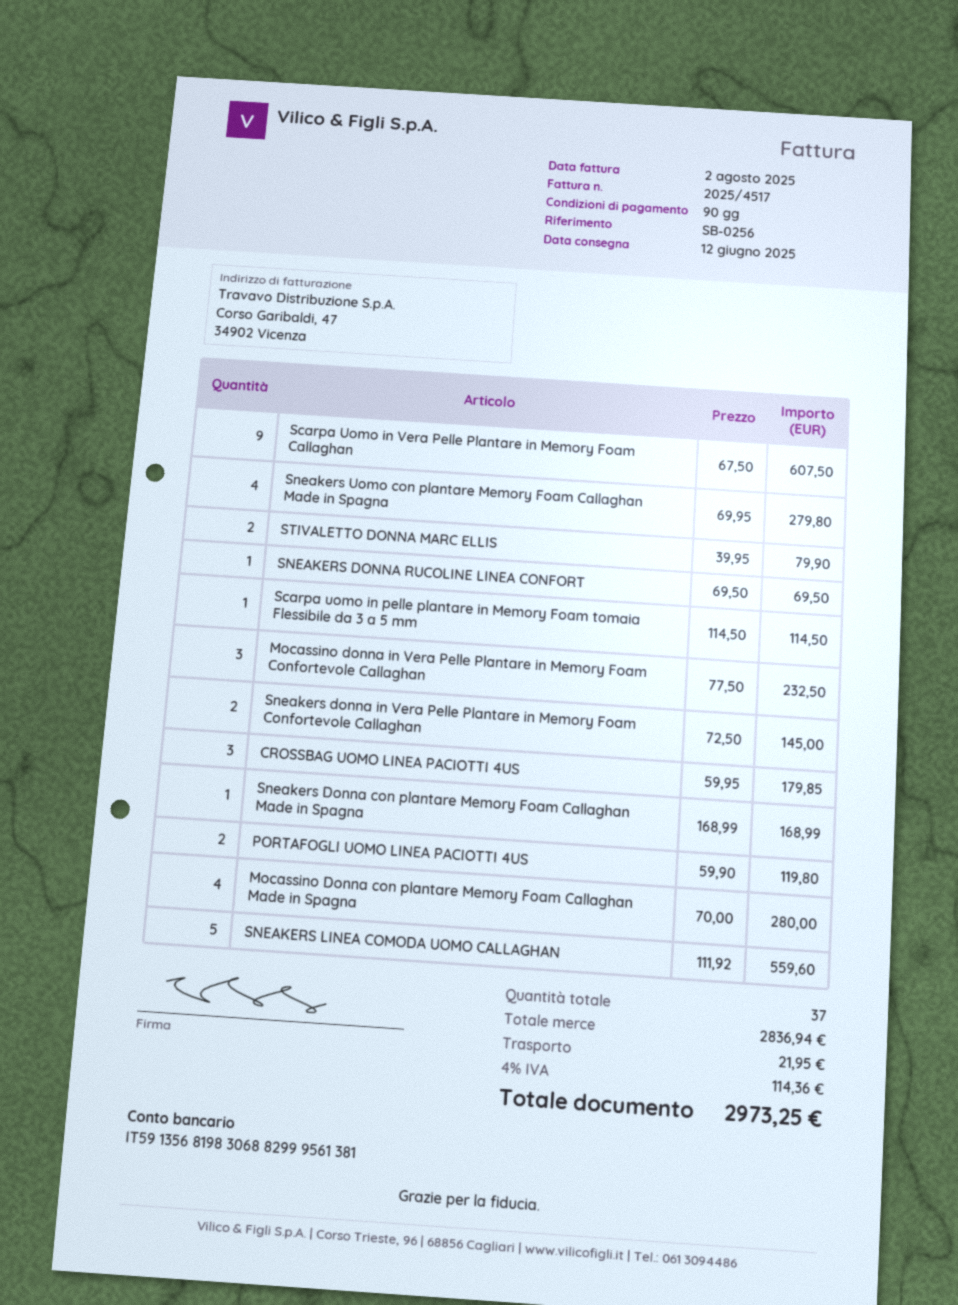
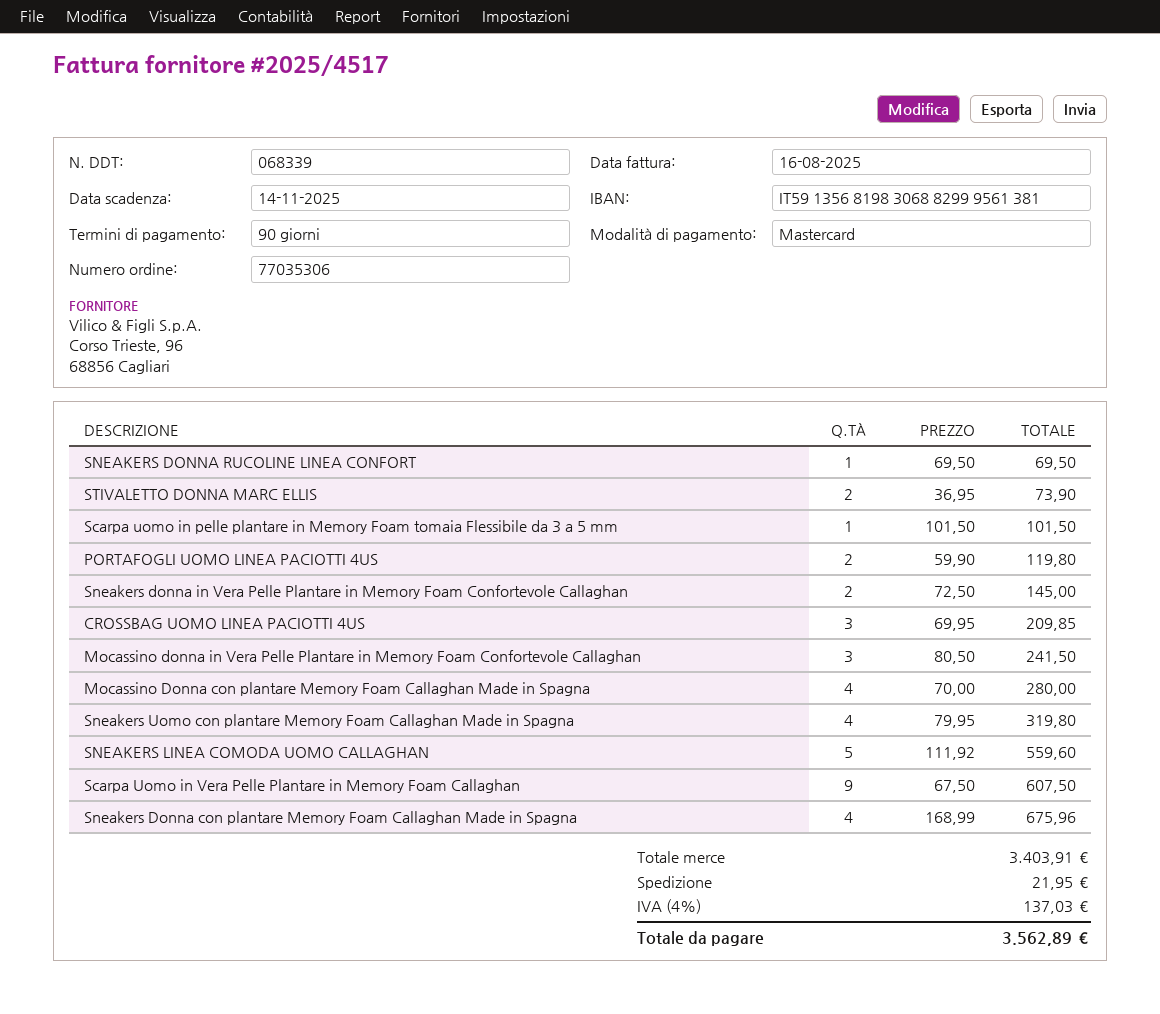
invoice date: 2025-08-02 -> 2025-08-16
Sneakers Uomo con plantare Memory Foam Callaghan Made in Spagna: 4 x 69.95 = 279.80 -> 4 x 79.95 = 319.80
STIVALETTO DONNA MARC ELLIS: 2 x 39.95 = 79.90 -> 2 x 36.95 = 73.90
Scarpa uomo in pelle plantare in Memory Foam tomaia Flessibile da 3 a 5 mm: 1 x 114.50 = 114.50 -> 1 x 101.50 = 101.50
Mocassino donna in Vera Pelle Plantare in Memory Foam Confortevole Callaghan: 3 x 77.50 = 232.50 -> 3 x 80.50 = 241.50
CROSSBAG UOMO LINEA PACIOTTI 4US: 3 x 59.95 = 179.85 -> 3 x 69.95 = 209.85
Sneakers Donna con plantare Memory Foam Callaghan Made in Spagna: 1 x 168.99 = 168.99 -> 4 x 168.99 = 675.96
subtotal: 2836.94 -> 3403.91
tax: 4% = 114.36 -> 4% = 137.03
total: 2973.25 -> 3562.89

